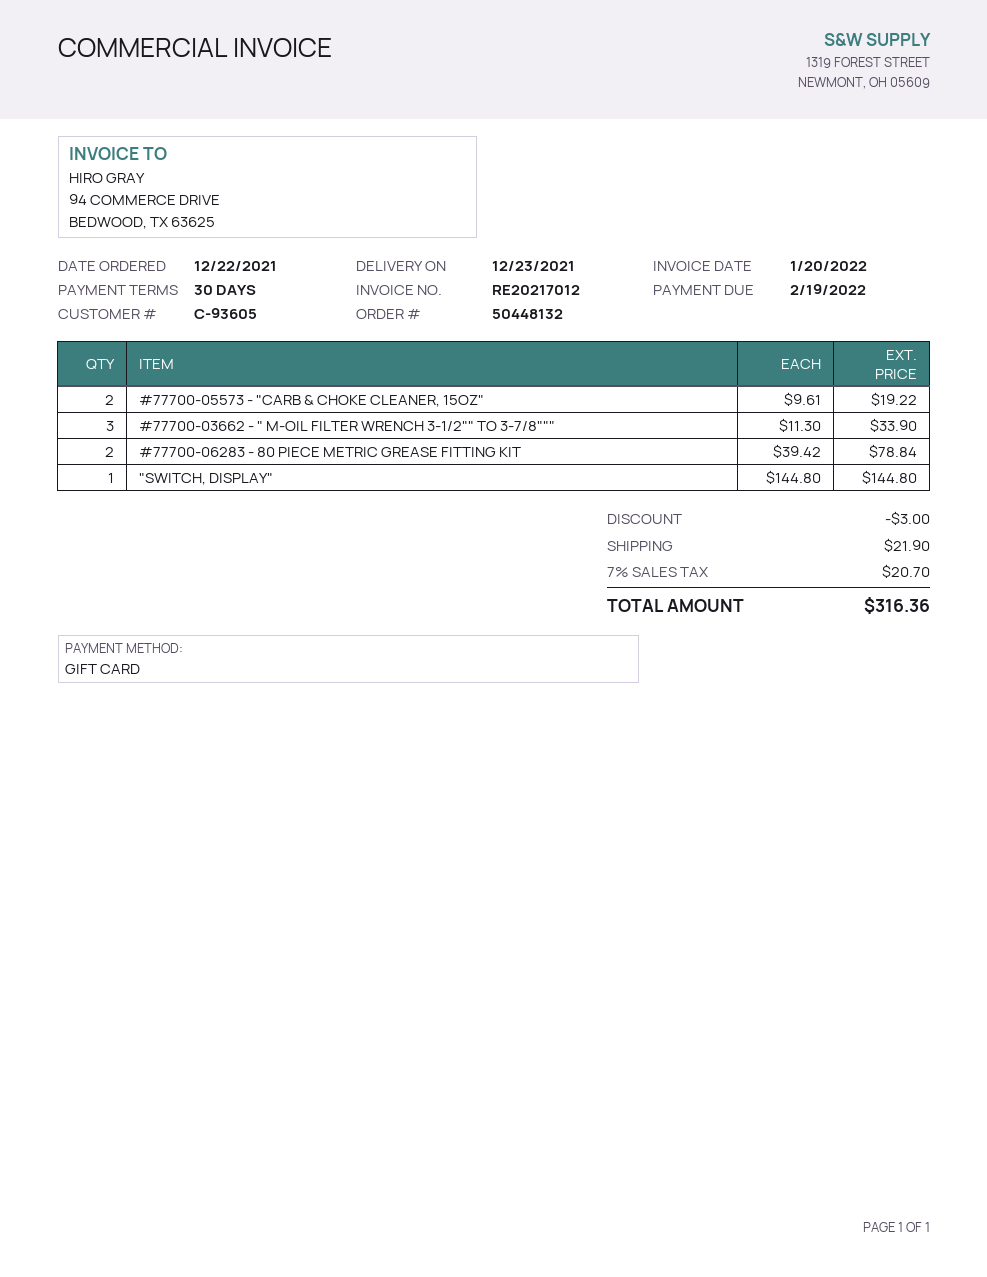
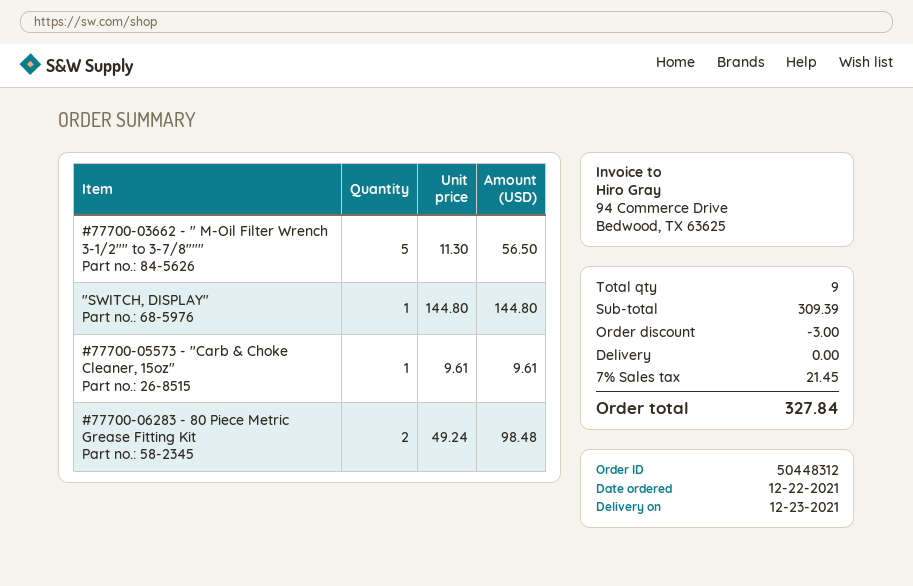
order number: 50448132 -> 50448312
#77700-05573 - "CARB & CHOKE CLEANER, 15OZ": 2 x 9.61 = 19.22 -> 1 x 9.61 = 9.61
#77700-03662 - " M-OIL FILTER WRENCH 3-1/2"" TO 3-7/8""": 3 x 11.30 = 33.90 -> 5 x 11.30 = 56.50
#77700-06283 - 80 PIECE METRIC GREASE FITTING KIT: 2 x 39.42 = 78.84 -> 2 x 49.24 = 98.48
shipping: 21.90 -> 0.00
tax: 7% = 20.70 -> 7% = 21.45
total: 316.36 -> 327.84

